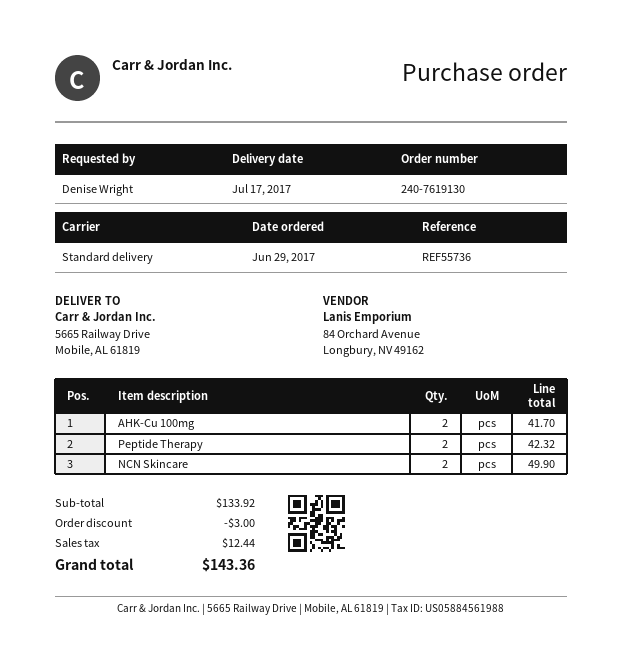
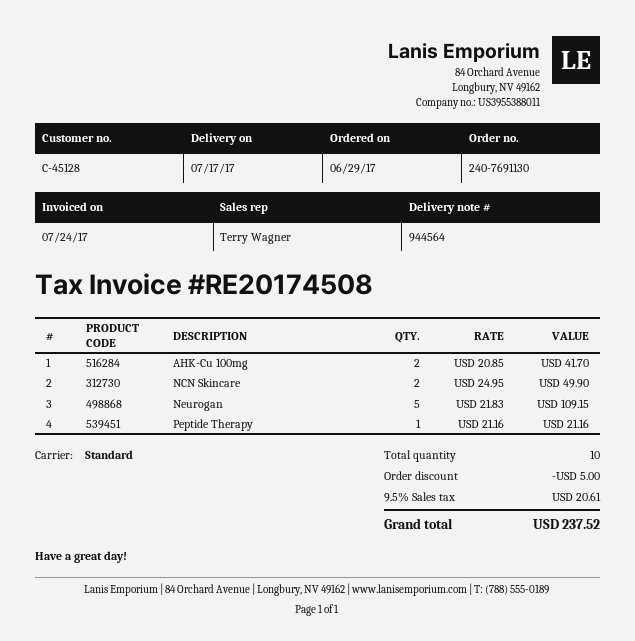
order number: 240-7619130 -> 240-7691130
Peptide Therapy: 2 for 42.32 -> 1 for 21.16
Neurogan: none -> 5 for 109.15
discount: 3.00 -> 5.00
tax: 12.44 -> 20.61
total: 143.36 -> 237.52

